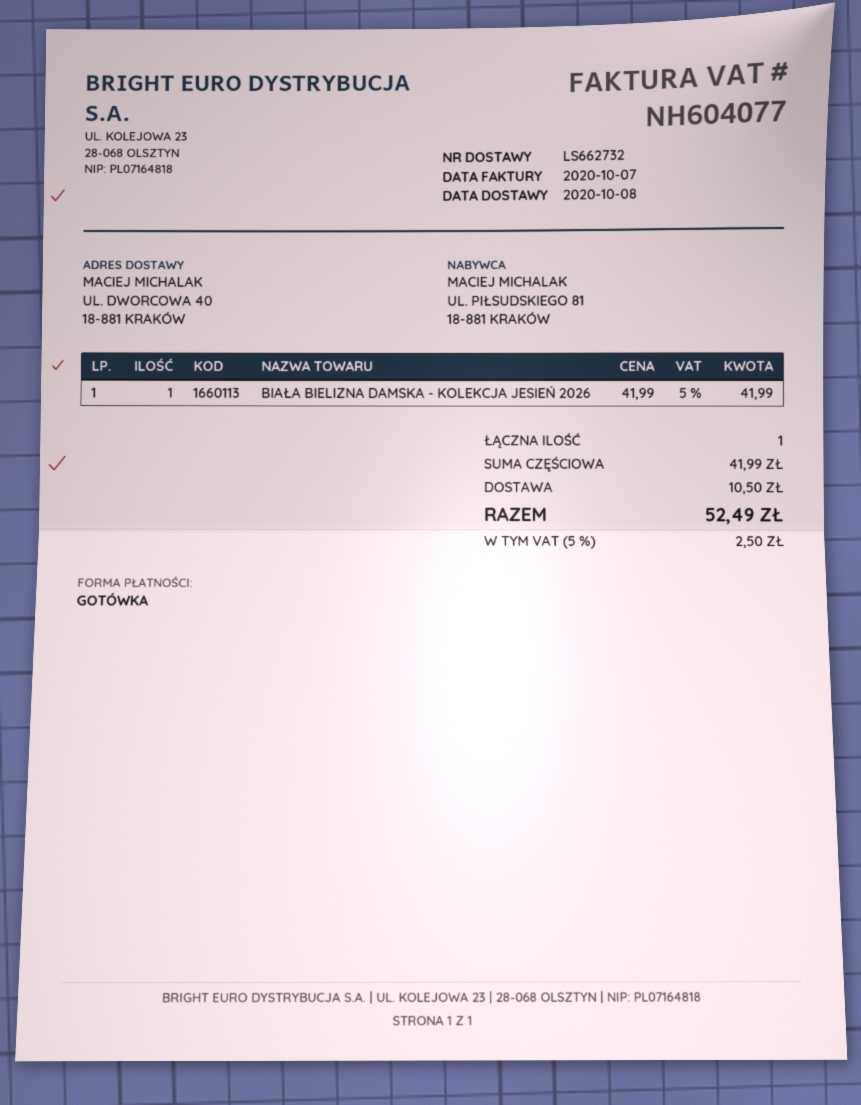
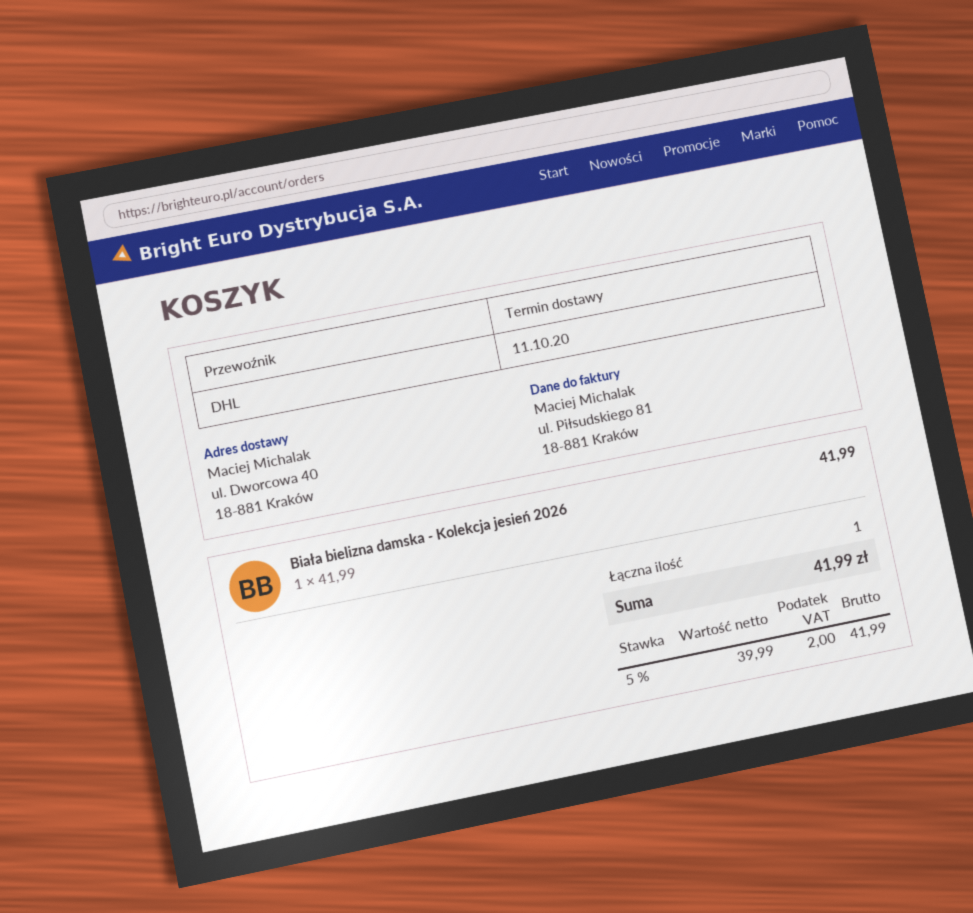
delivery date: 2020-10-08 -> 2020-10-11
shipping: 10.50 -> none
tax: 5% = 2.50 -> 5% = 2.00
total: 52.49 -> 41.99

